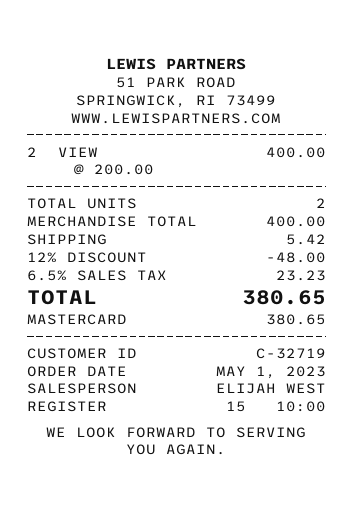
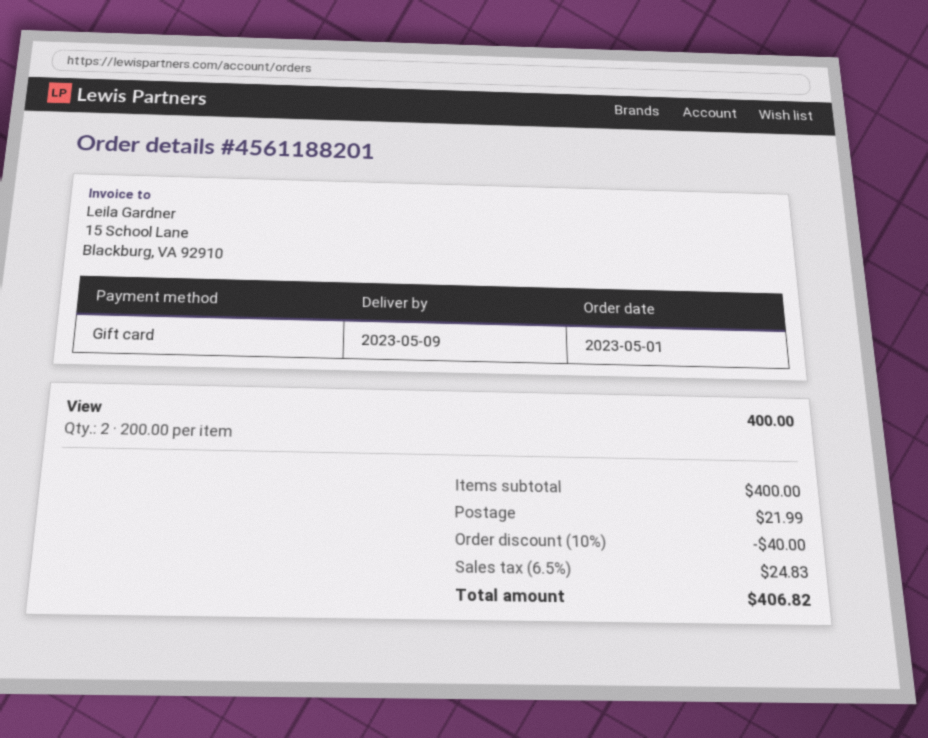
payment method: Mastercard -> gift card
discount: 12% = 48.00 -> 10% = 40.00
shipping: 5.42 -> 21.99
tax: 6.5% = 23.23 -> 6.5% = 24.83
total: 380.65 -> 406.82

